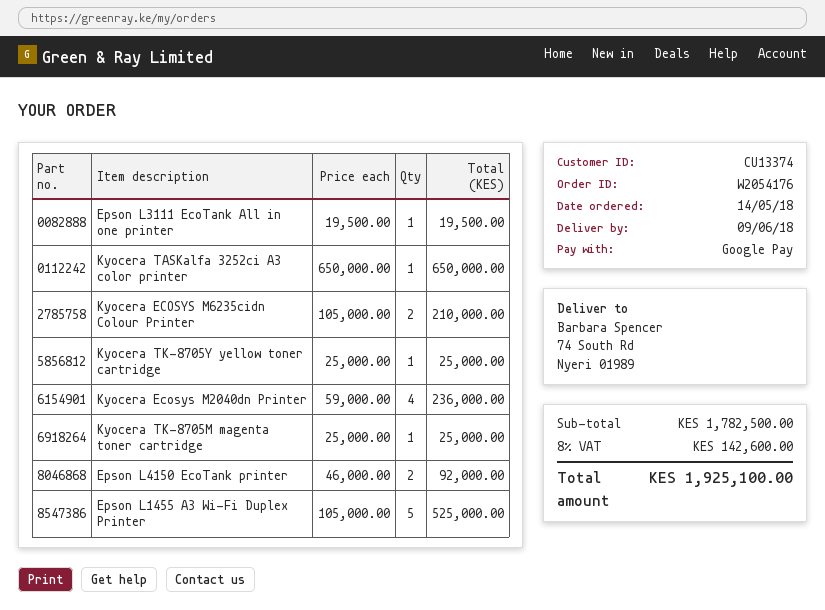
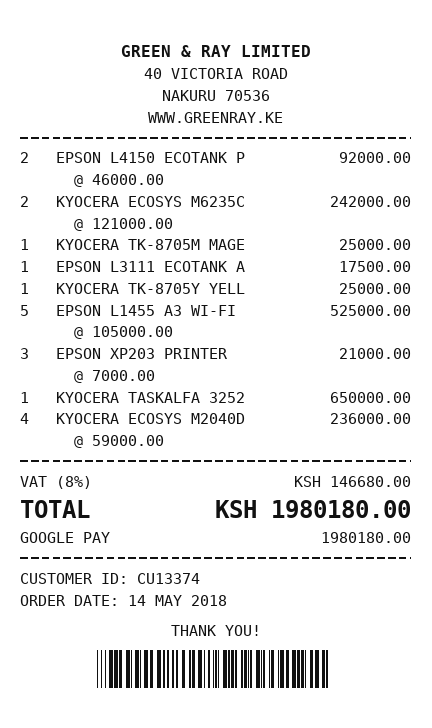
Epson L3111 EcoTank All in one printer: 1 x 19500.00 = 19500.00 -> 1 x 17500.00 = 17500.00
Kyocera ECOSYS M6235cidn Colour Printer: 2 x 105000.00 = 210000.00 -> 2 x 121000.00 = 242000.00
EPSON XP203 PRINTER: none -> 3 x 7000.00 = 21000.00
tax: 8% = 142600.00 -> 8% = 146680.00
total: 1925100.00 -> 1980180.00

